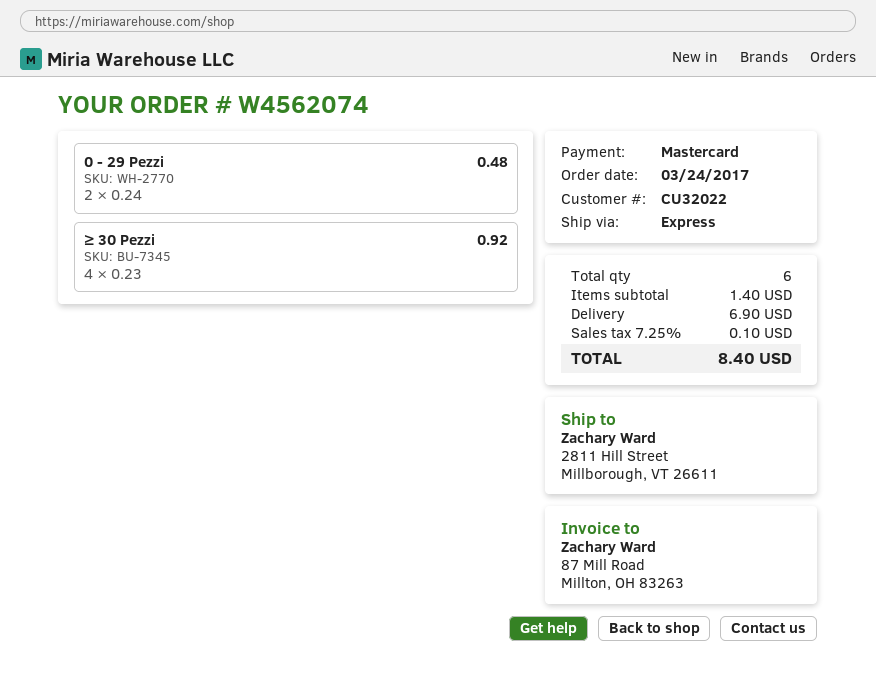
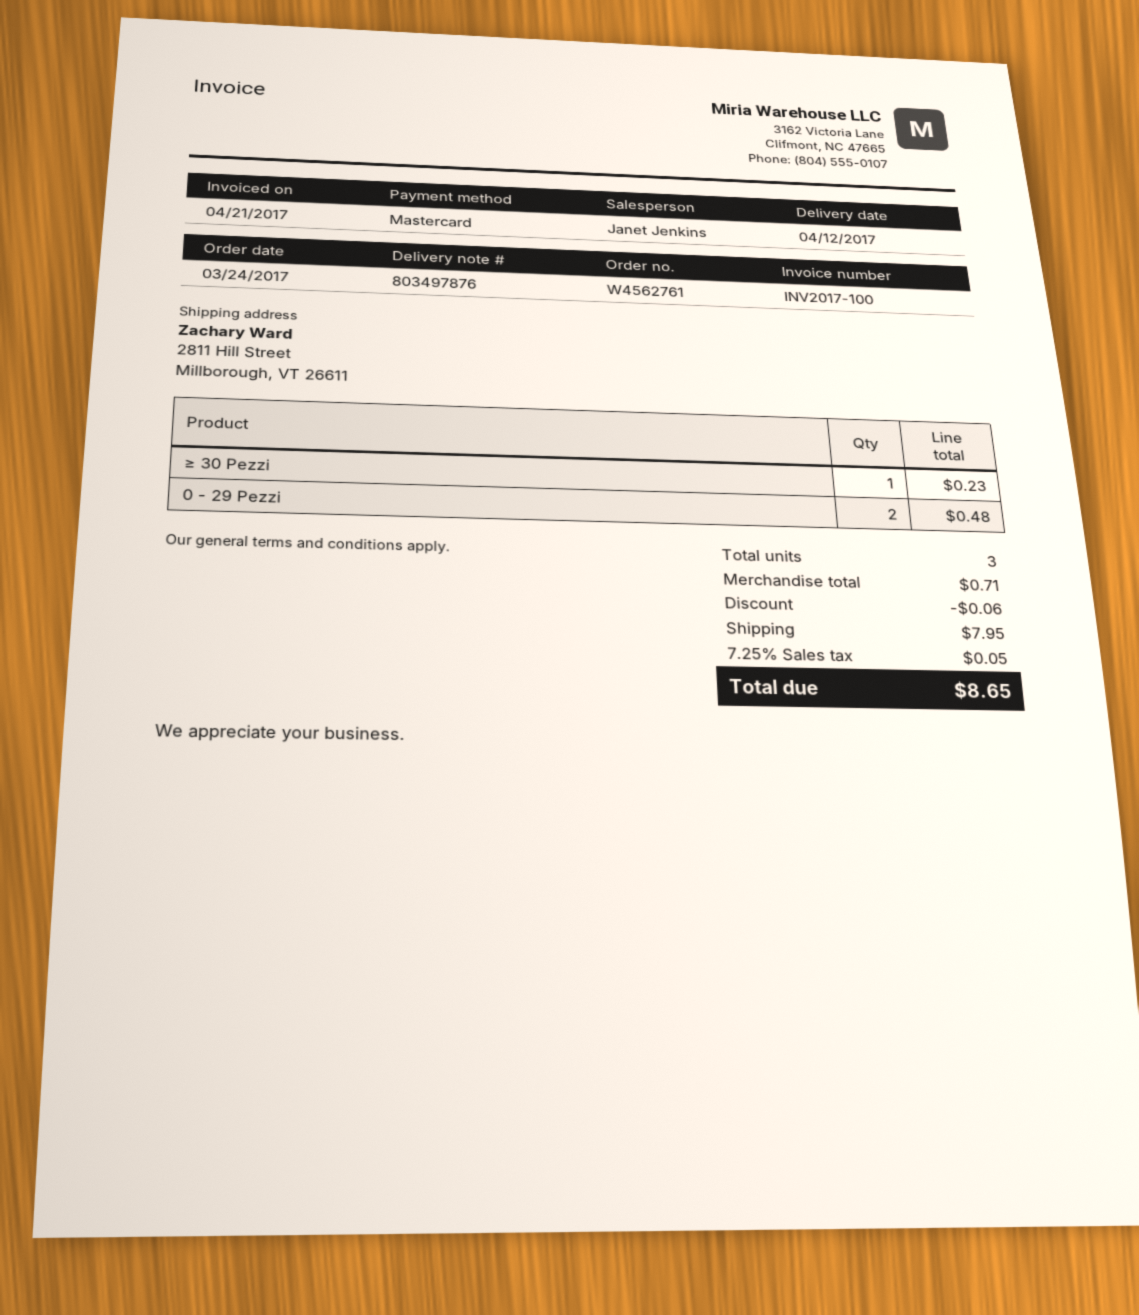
order number: W4562074 -> W4562761
≥ 30 Pezzi: 4 for 0.92 -> 1 for 0.23
total quantity: 6 -> 3
subtotal: 1.40 -> 0.71
discount: none -> 0.06
shipping: 6.90 -> 7.95
tax: 7.25% = 0.10 -> 7.25% = 0.05
total: 8.40 -> 8.65

